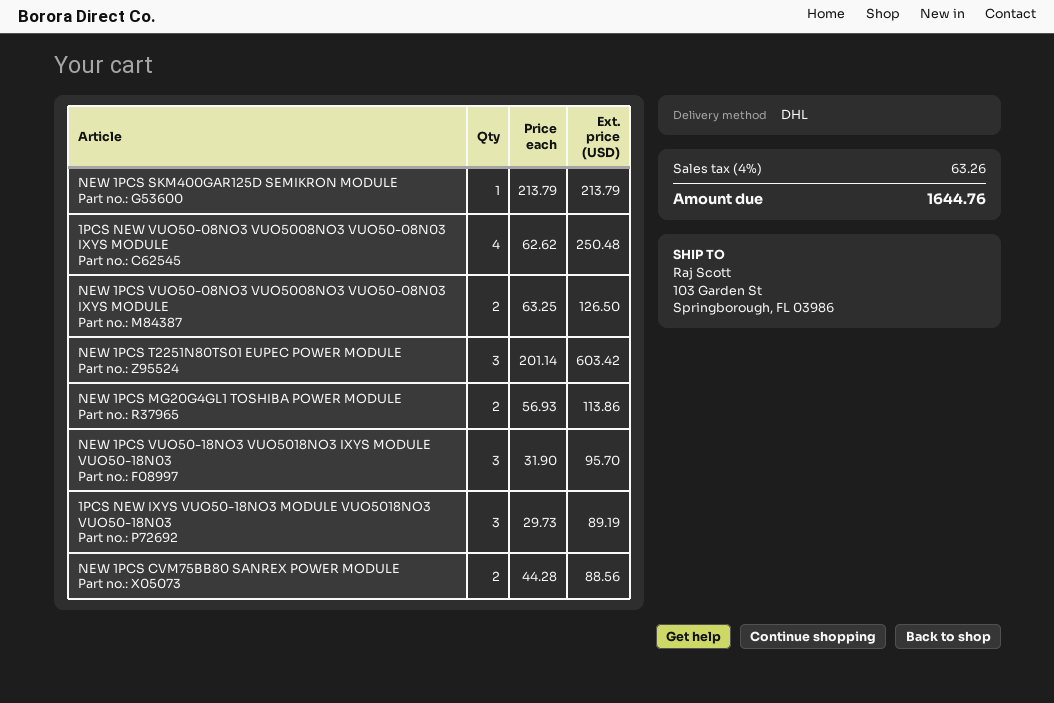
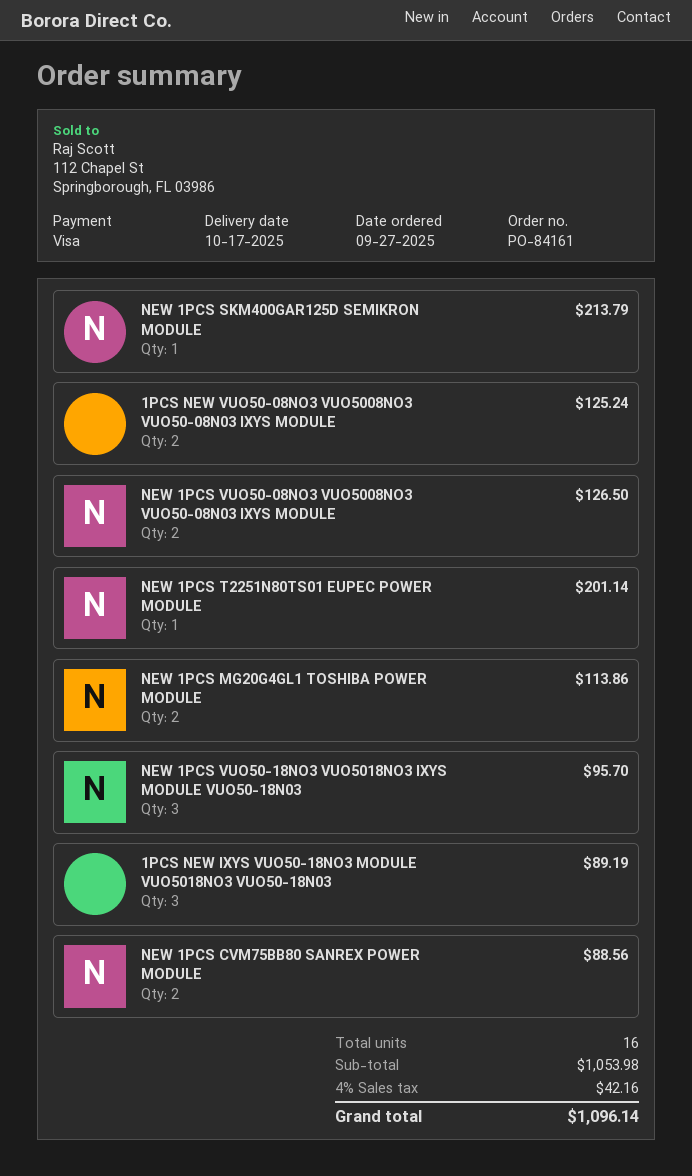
1PCS NEW VUO50-08NO3 VUO5008NO3 VUO50-08N03 IXYS MODULE: 4 for 250.48 -> 2 for 125.24
NEW 1PCS T2251N80TS01 EUPEC POWER MODULE: 3 for 603.42 -> 1 for 201.14
tax: 4% = 63.26 -> 4% = 42.16
total: 1644.76 -> 1096.14

